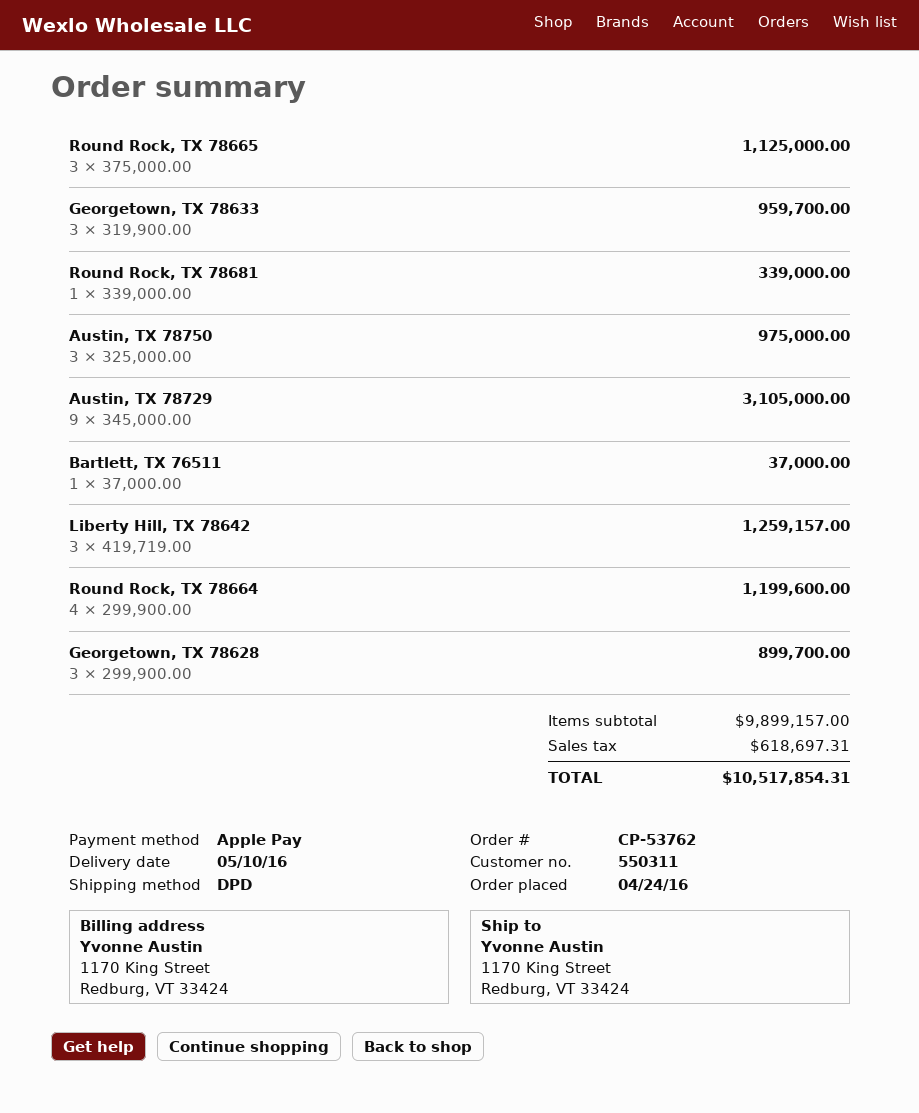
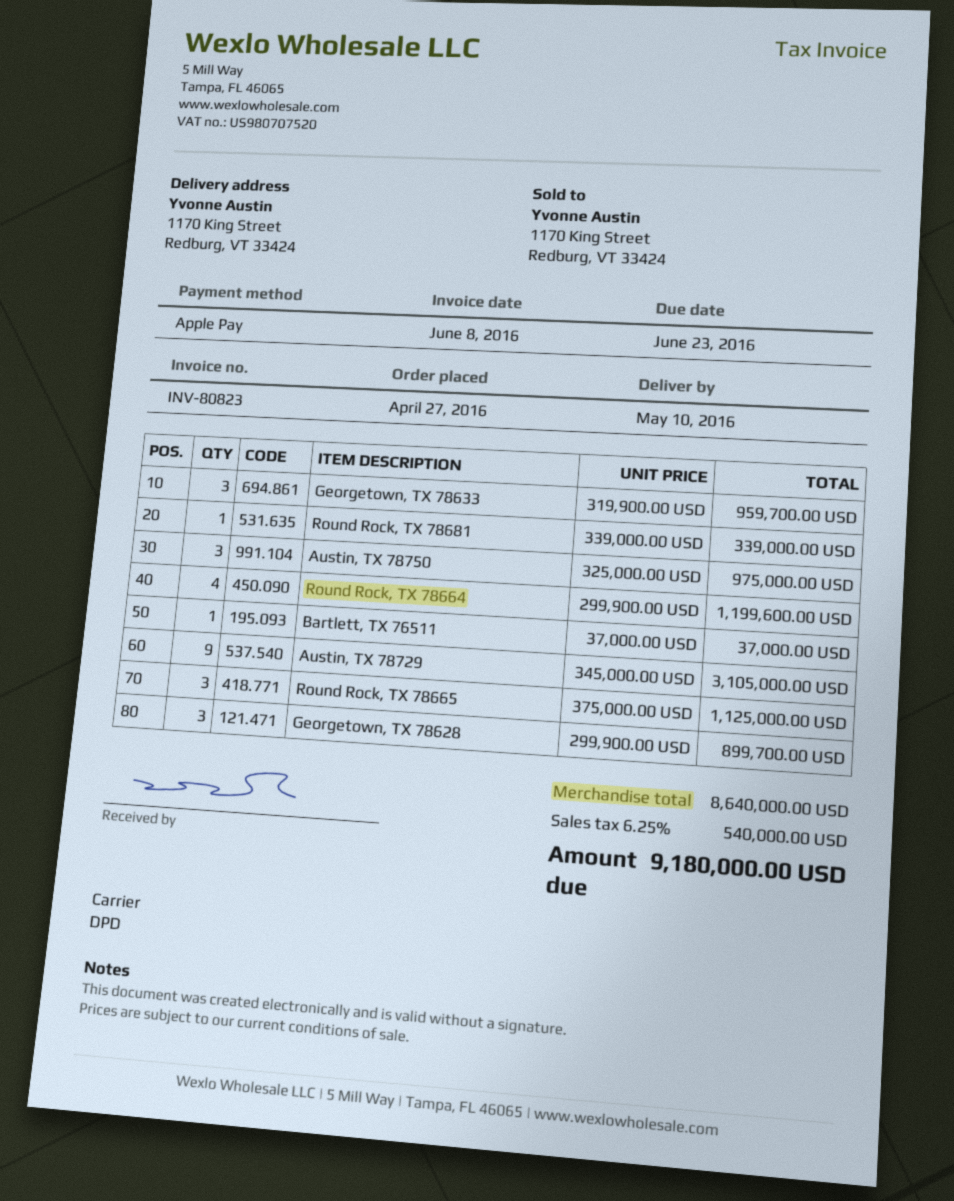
order date: 2016-04-24 -> 2016-04-27
Liberty Hill, TX 78642: 3 x 419719.00 = 1259157.00 -> none
subtotal: 9899157.00 -> 8640000.00
tax: 618697.31 -> 540000.00
total: 10517854.31 -> 9180000.00

